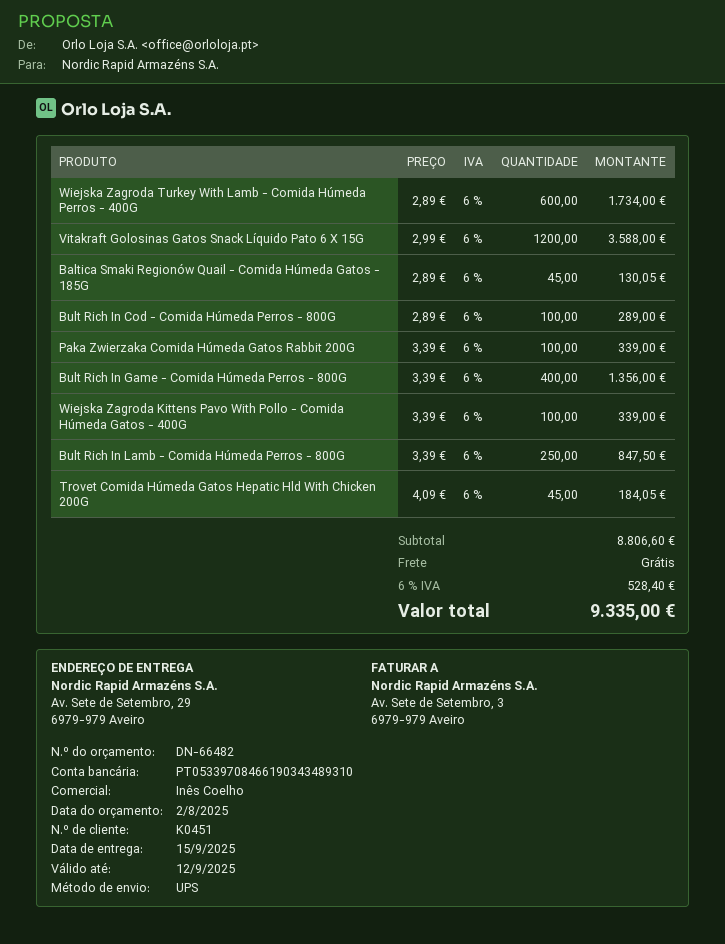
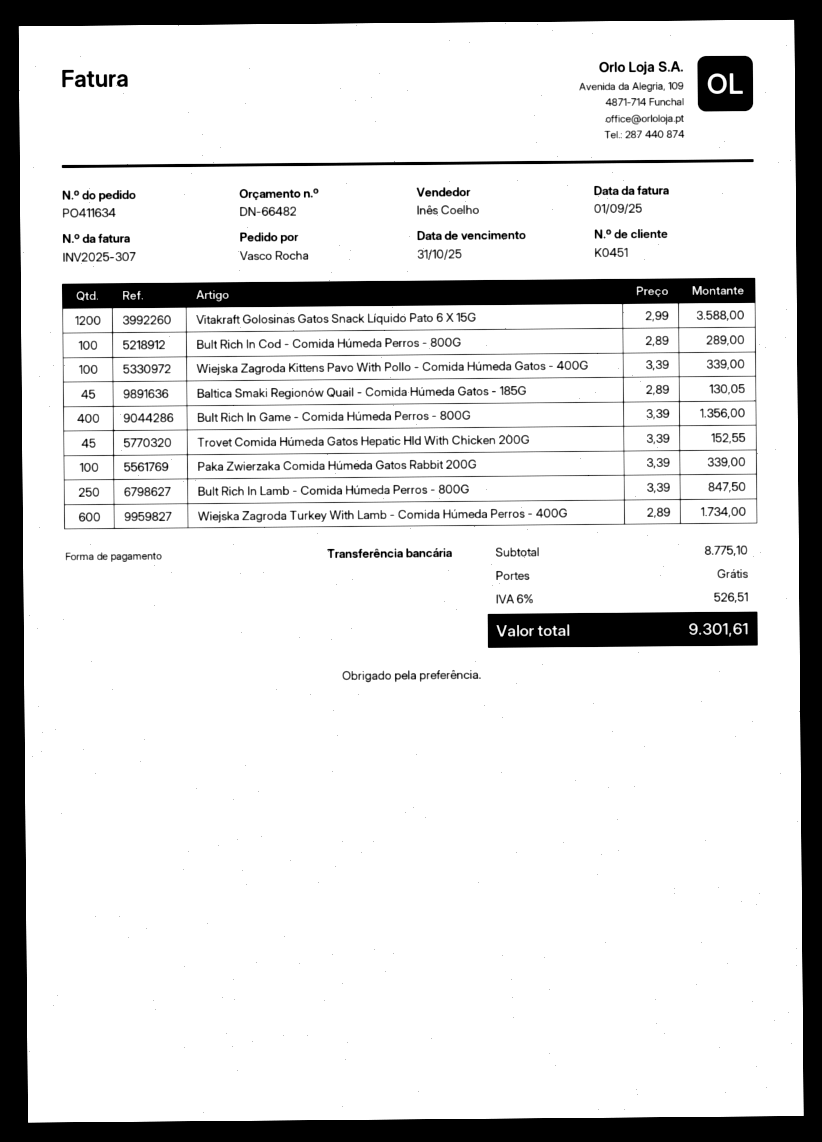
Trovet Comida Húmeda Gatos Hepatic Hld With Chicken 200G: 45 x 4.09 = 184.05 -> 45 x 3.39 = 152.55
subtotal: 8806.60 -> 8775.10
tax: 6% = 528.40 -> 6% = 526.51
total: 9335.00 -> 9301.61

